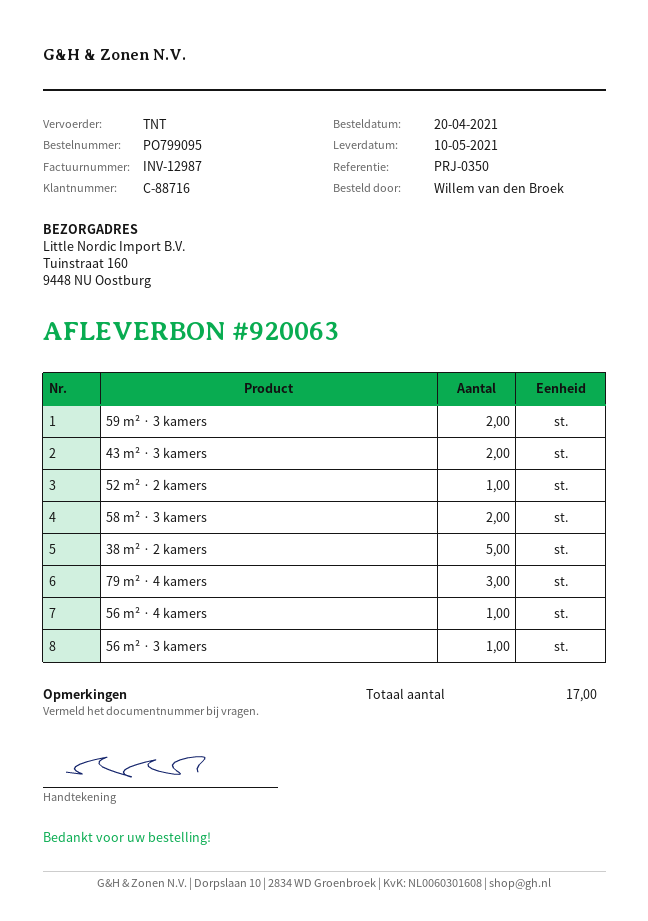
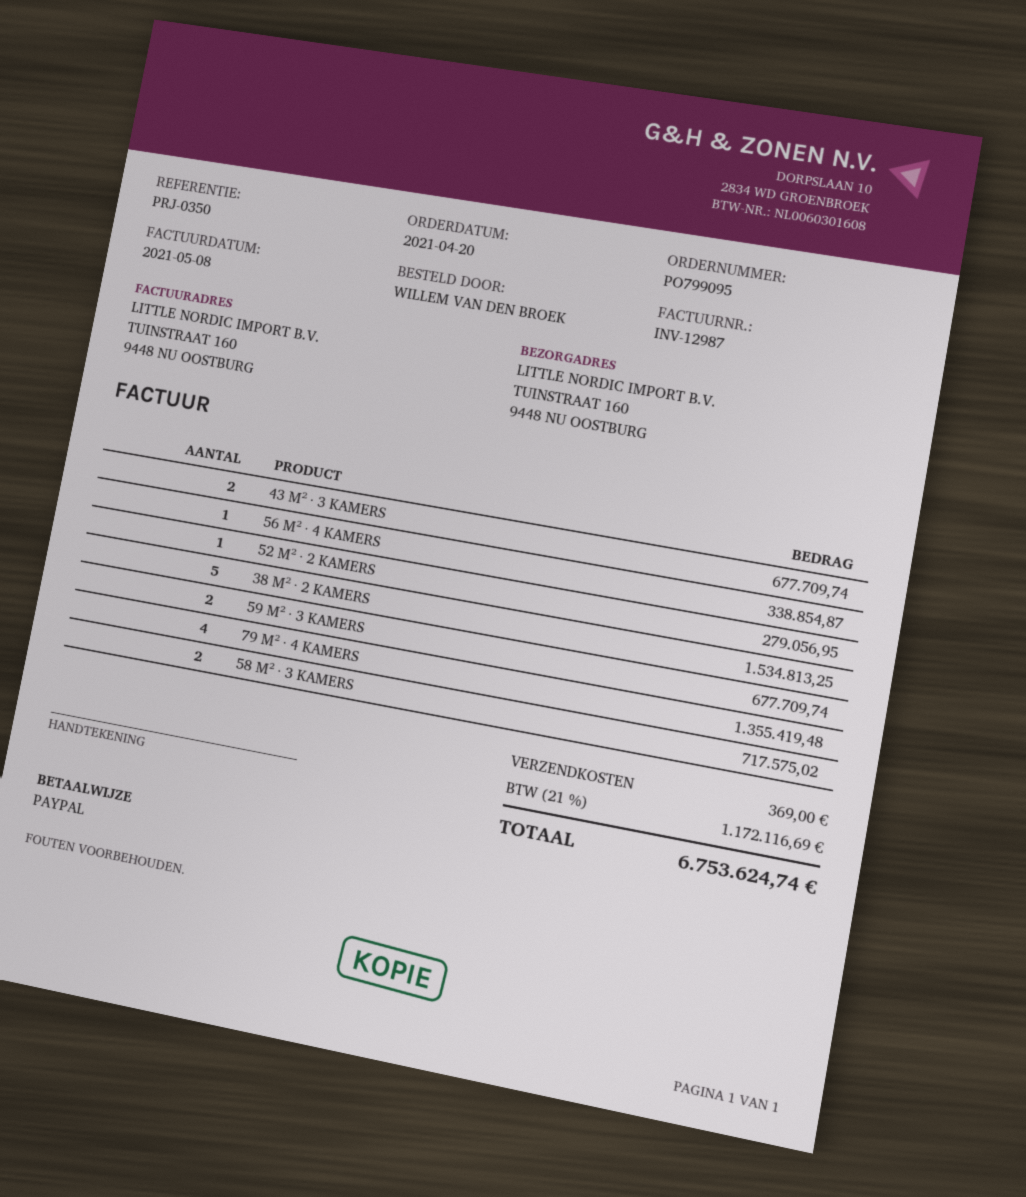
79 m² · 4 kamers: 3 -> 4
56 m² · 3 kamers: 1 -> none

